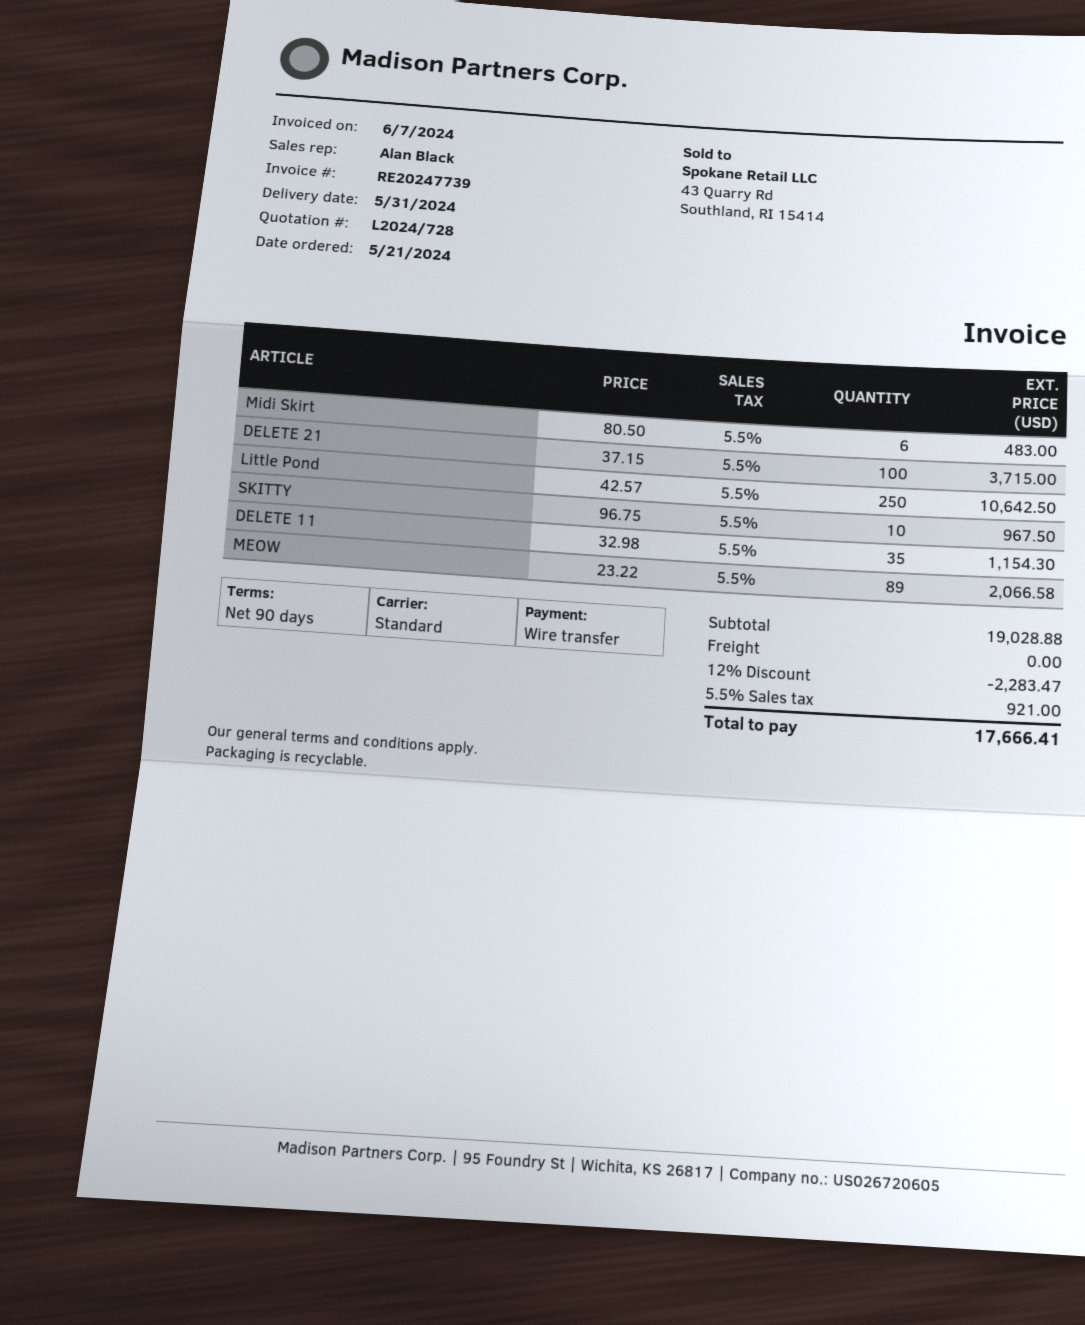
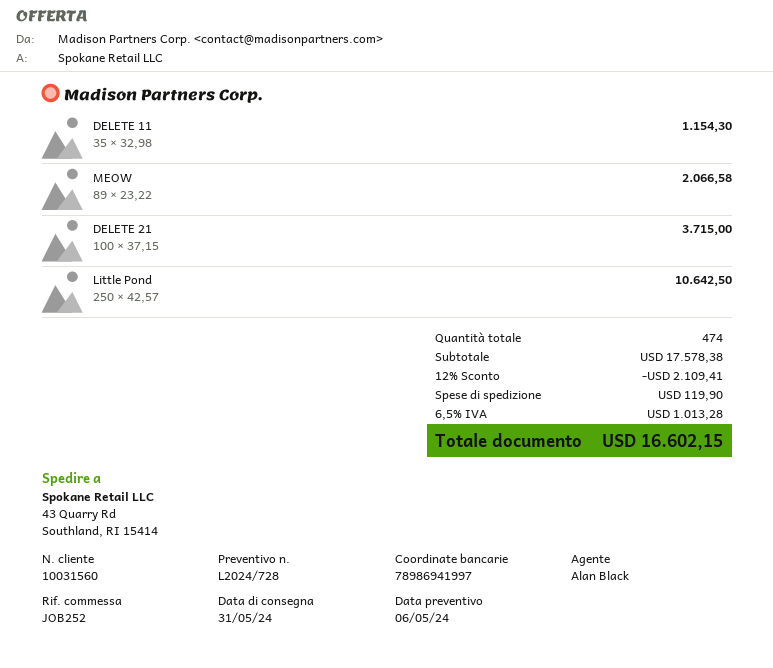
Midi Skirt: 6 x 80.50 = 483.00 -> none
SKITTY: 10 x 96.75 = 967.50 -> none
subtotal: 19028.88 -> 17578.38
discount: 12% = 2283.47 -> 12% = 2109.41
shipping: 0.00 -> 119.90
tax: 5.5% = 921.00 -> 6.5% = 1013.28
total: 17666.41 -> 16602.15

